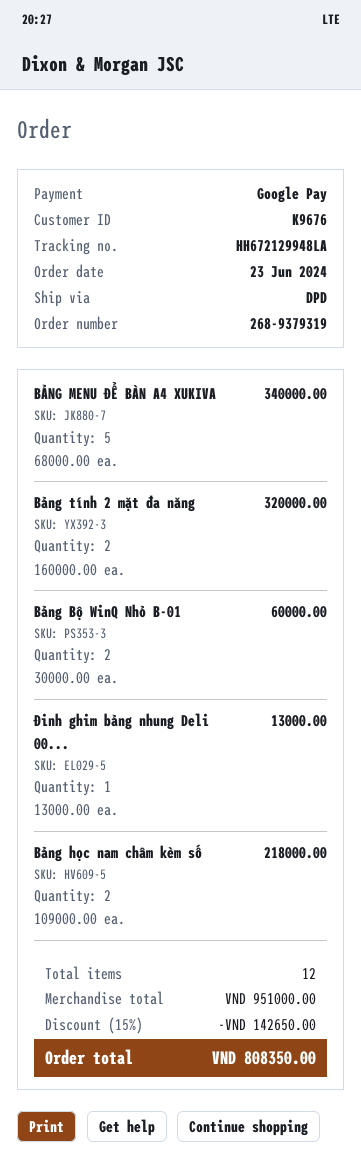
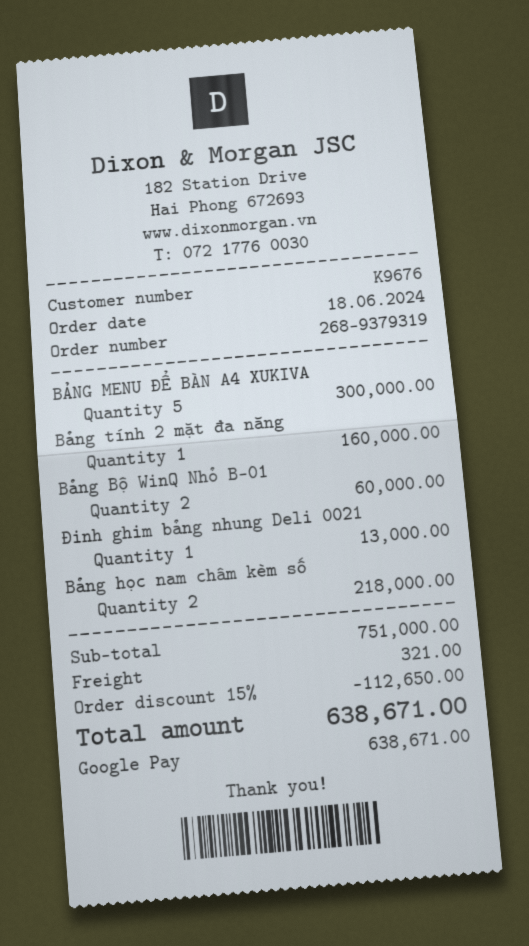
order date: 2024-06-23 -> 2024-06-18
BẢNG MENU ĐỂ BÀN A4 XUKIVA: 5 for 340000.00 -> 5 for 300000.00
Bảng tính 2 mặt đa năng: 2 for 320000.00 -> 1 for 160000.00
subtotal: 951000.00 -> 751000.00
discount: 15% = 142650.00 -> 15% = 112650.00
shipping: none -> 321.00
total: 808350.00 -> 638671.00

